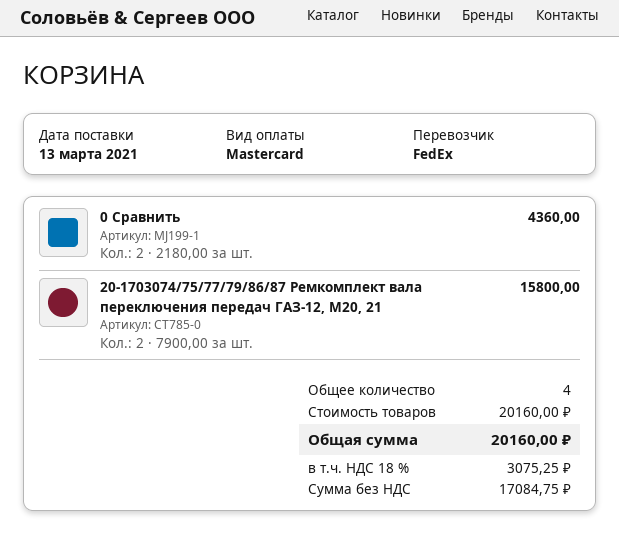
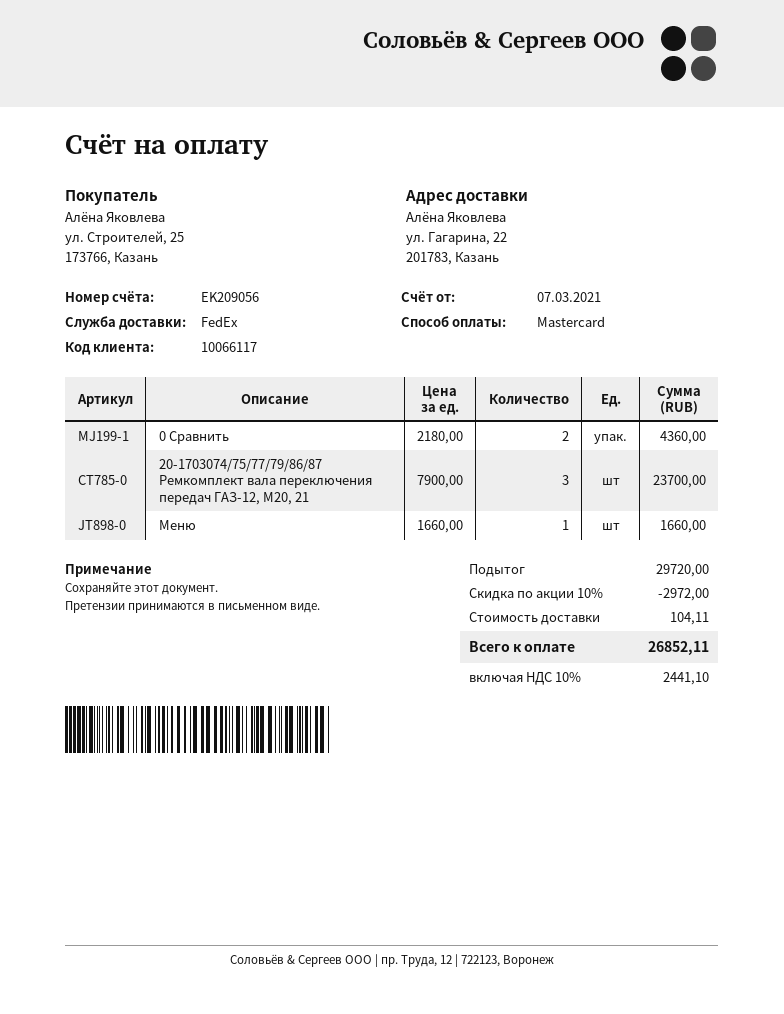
20-1703074/75/77/79/86/87 Ремкомплект вала переключения передач ГАЗ-12, М20, 21: 2 x 7900.00 = 15800.00 -> 3 x 7900.00 = 23700.00
Меню: none -> 1 x 1660.00 = 1660.00
subtotal: 20160.00 -> 29720.00
discount: none -> 10% = 2972.00
shipping: none -> 104.11
tax: 18% = 3075.25 -> 10% = 2441.10
total: 20160.00 -> 26852.11

